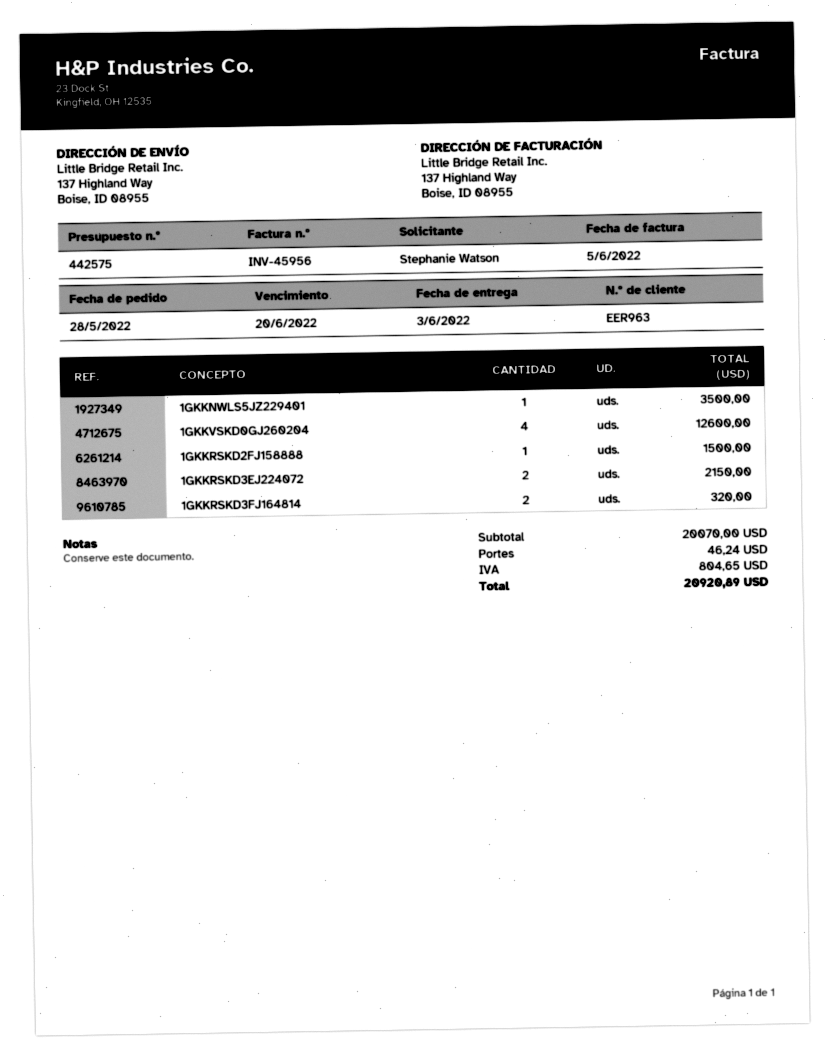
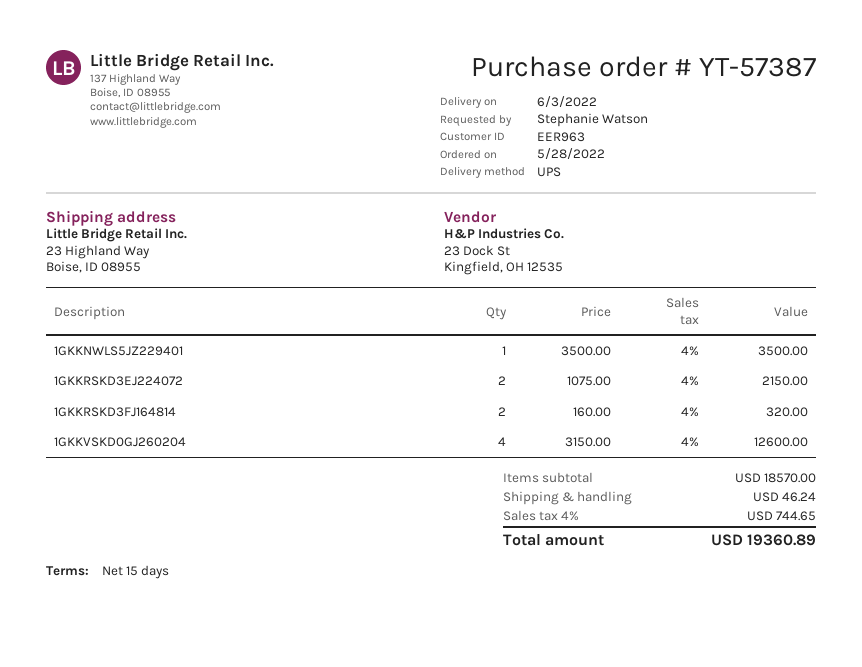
ship to: 137 Highland Way, Boise, ID 08955 -> 23 Highland Way, Boise, ID 08955
1GKKRSKD2FJ158888: 1 for 1500.00 -> none
subtotal: 20070.00 -> 18570.00
tax: 804.65 -> 744.65
total: 20920.89 -> 19360.89

